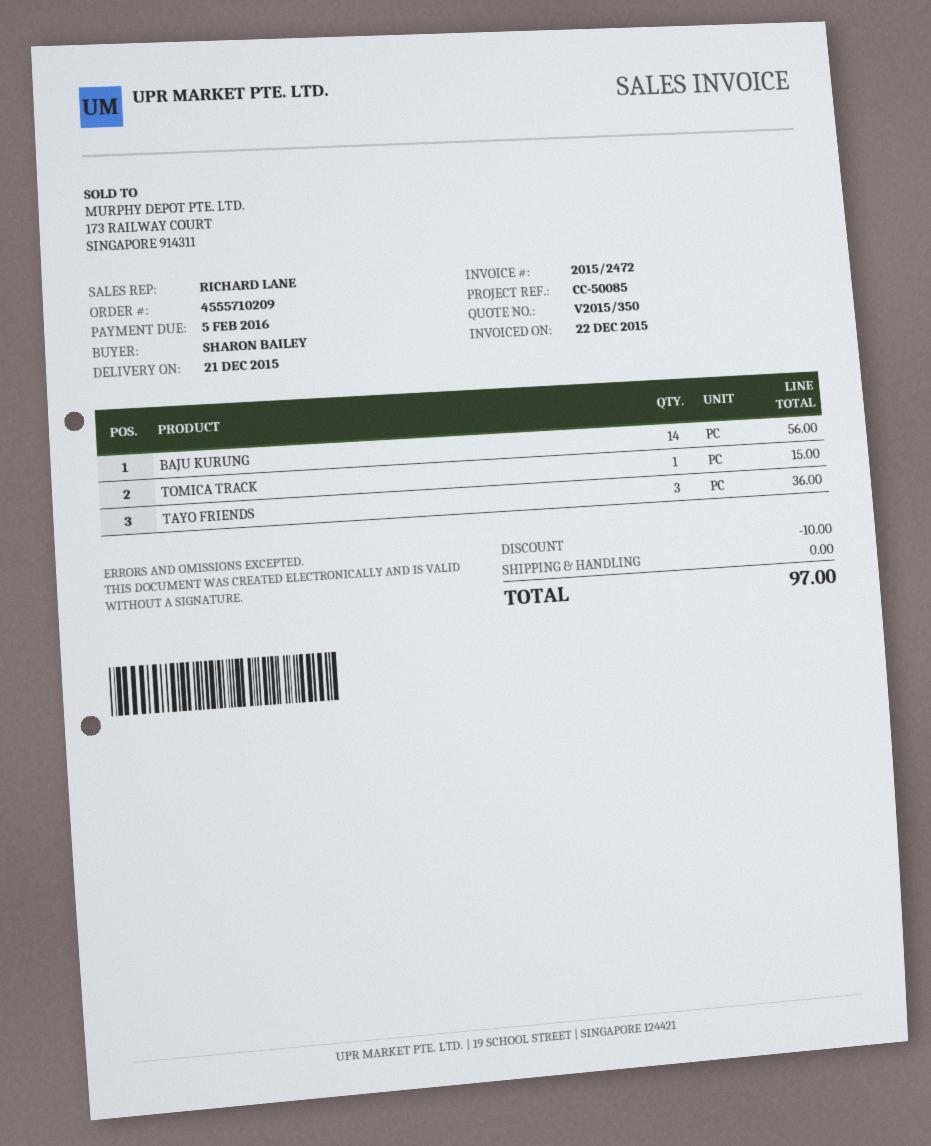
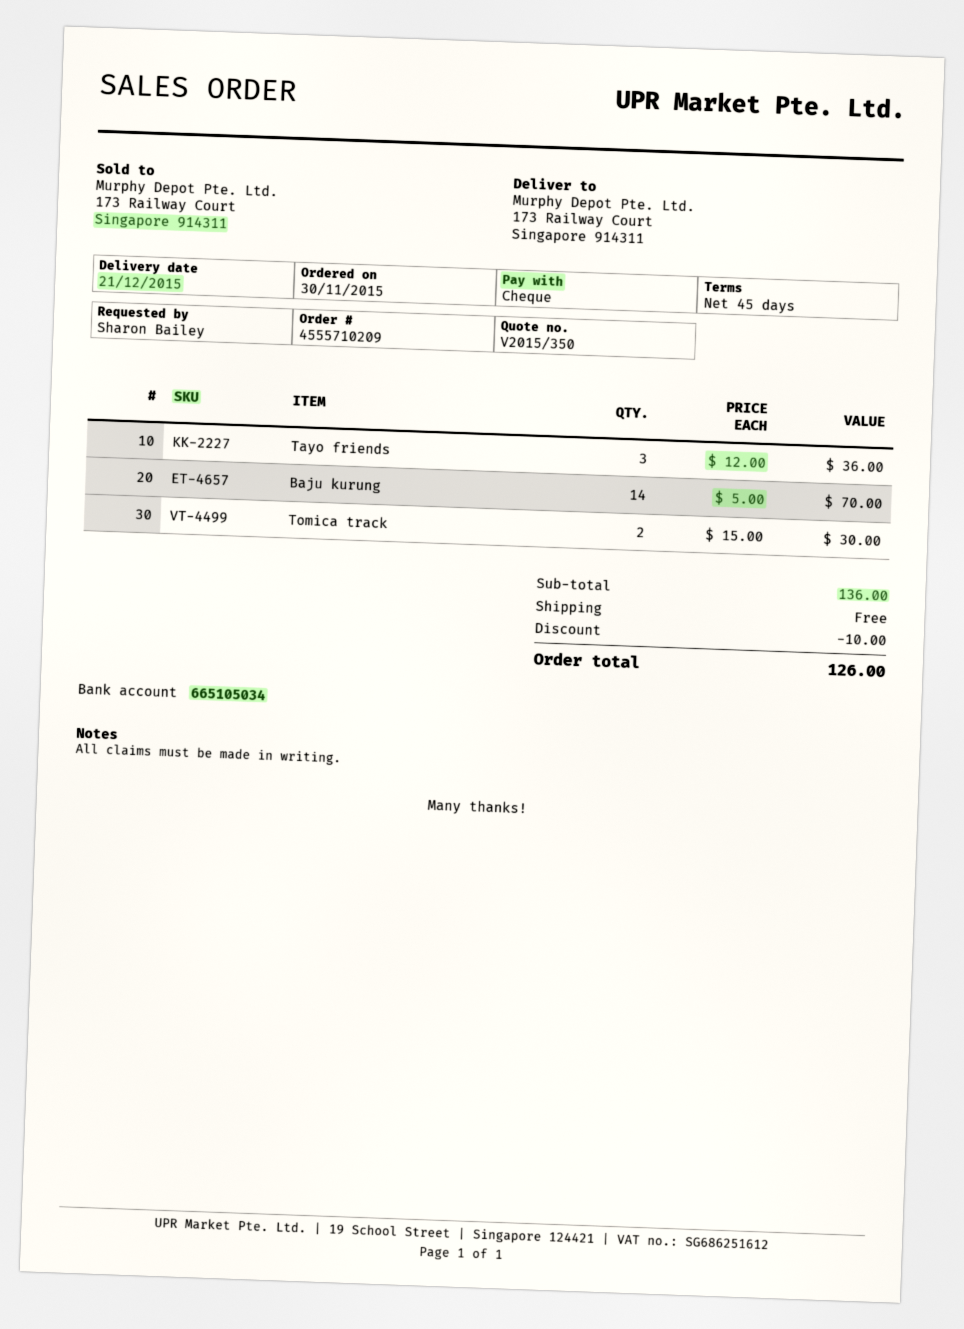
BAJU KURUNG: 14 for 56.00 -> 14 for 70.00
TOMICA TRACK: 1 for 15.00 -> 2 for 30.00
total: 97.00 -> 126.00

